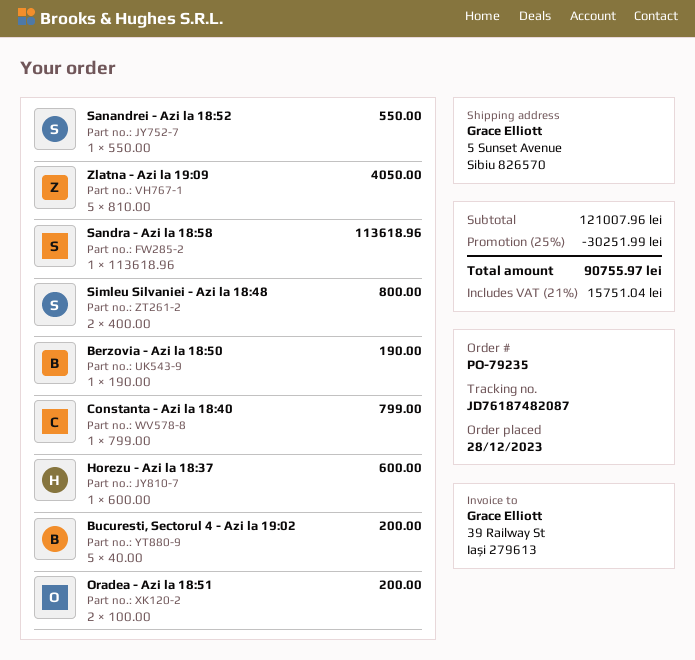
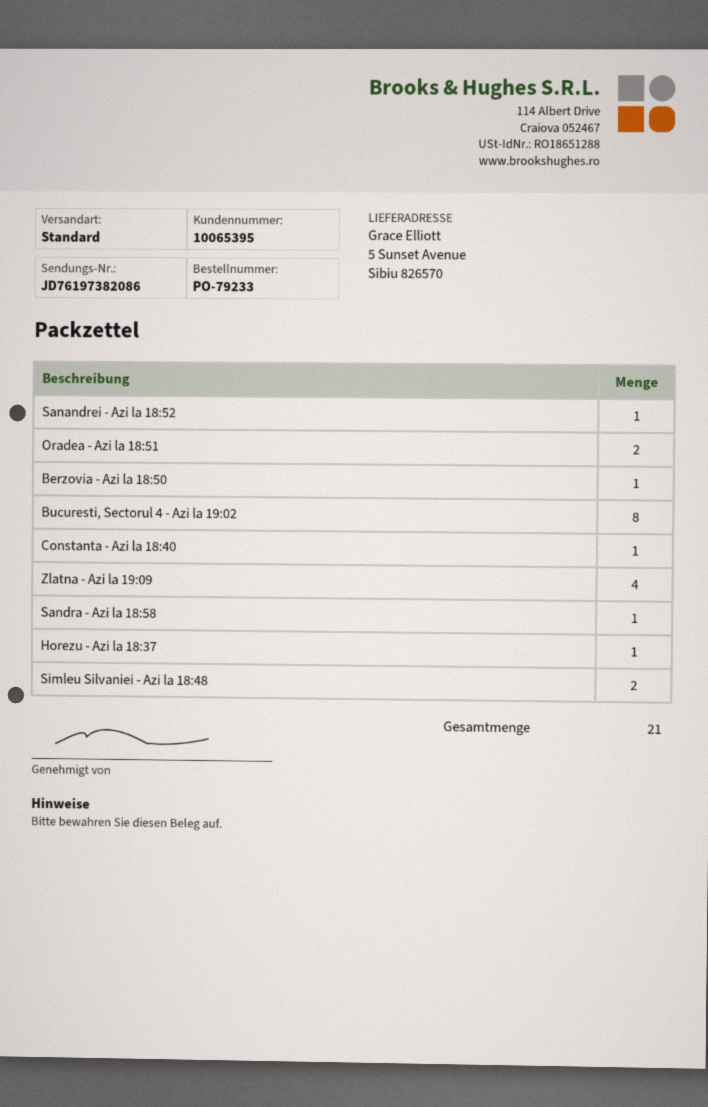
order number: PO-79235 -> PO-79233
tracking number: JD76187482087 -> JD76197382086
Zlatna - Azi la 19:09: 5 -> 4
Bucuresti, Sectorul 4 - Azi la 19:02: 5 -> 8

